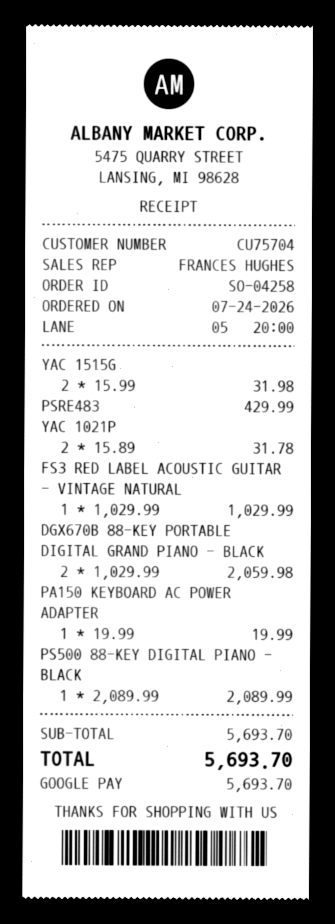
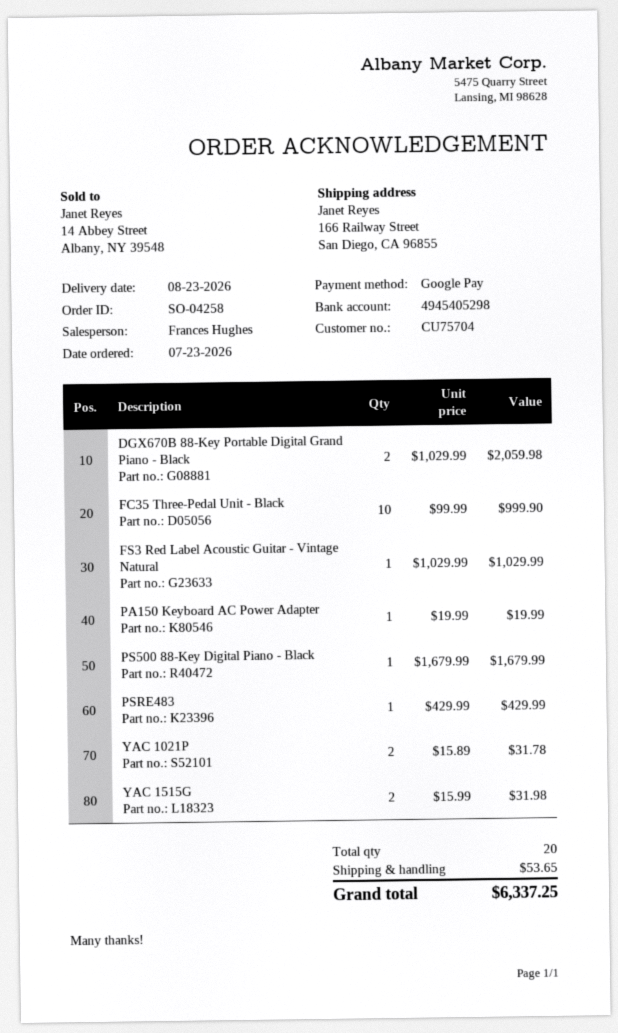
order date: 2026-07-24 -> 2026-07-23
PS500 88-KEY DIGITAL PIANO - BLACK: 1 x 2089.99 = 2089.99 -> 1 x 1679.99 = 1679.99
FC35 Three-Pedal Unit - Black: none -> 10 x 99.99 = 999.90
shipping: none -> 53.65
total: 5693.70 -> 6337.25

